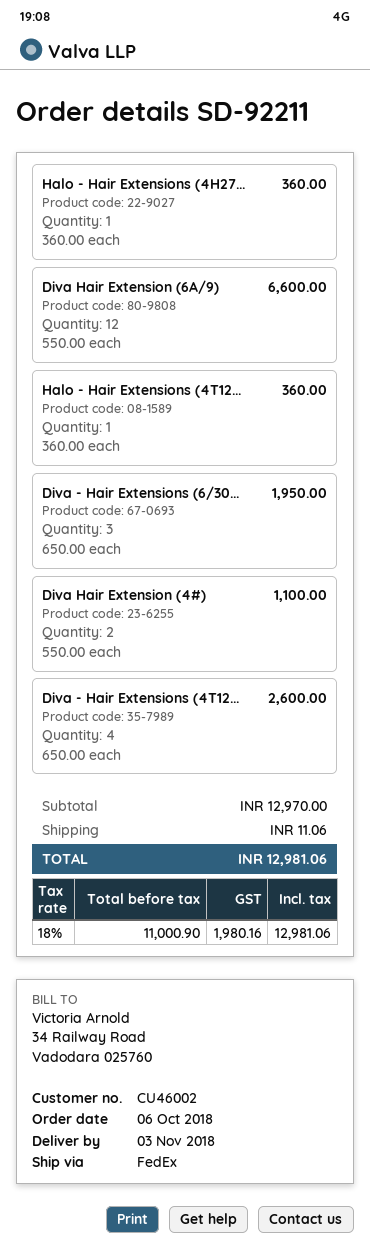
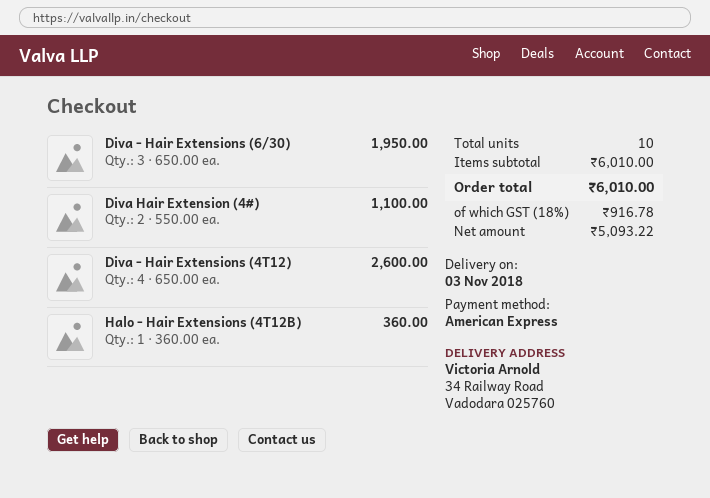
Halo - Hair Extensions (4H27...: 1 x 360.00 = 360.00 -> none
Diva Hair Extension (6A/9): 12 x 550.00 = 6600.00 -> none
subtotal: 12970.00 -> 6010.00
shipping: 11.06 -> none
net: 11000.90 -> 5093.22
tax: 18% = 1980.16 -> 18% = 916.78
total: 12981.06 -> 6010.00

